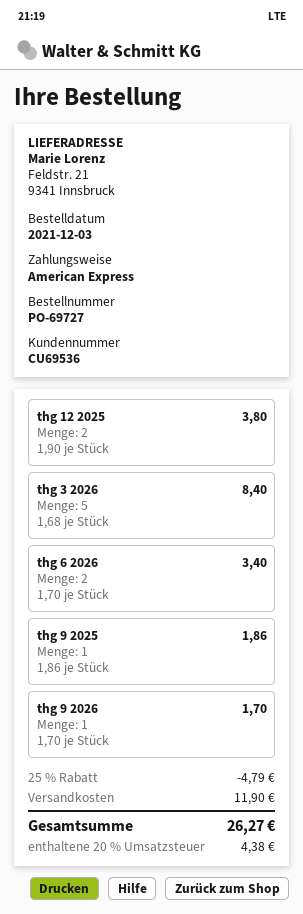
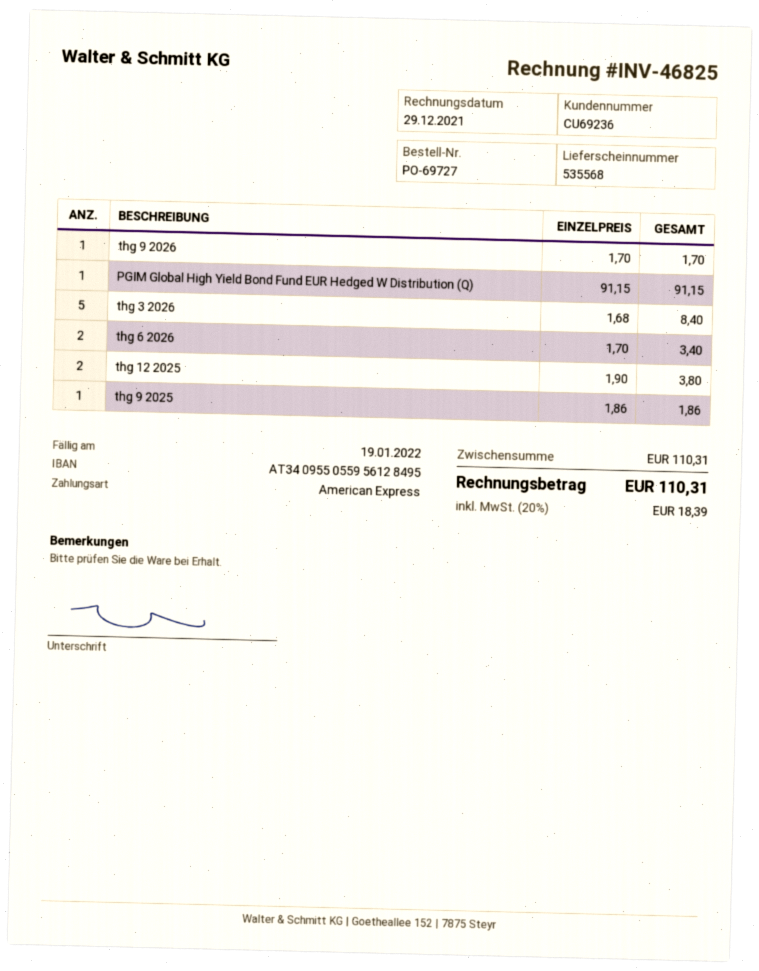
customer number: CU69536 -> CU69236
PGIM Global High Yield Bond Fund EUR Hedged W Distribution (Q): none -> 1 x 91.15 = 91.15
discount: 25% = 4.79 -> none
shipping: 11.90 -> none
tax: 20% = 4.38 -> 20% = 18.39
total: 26.27 -> 110.31

